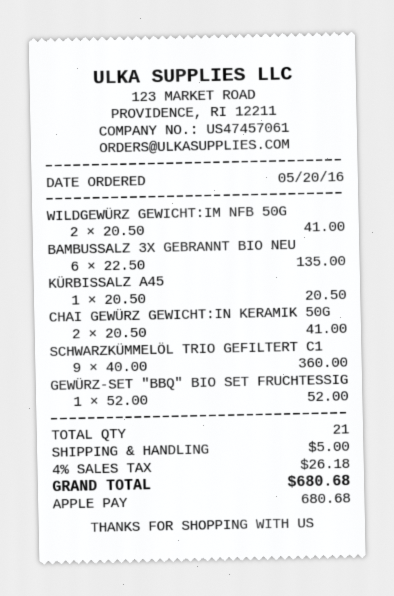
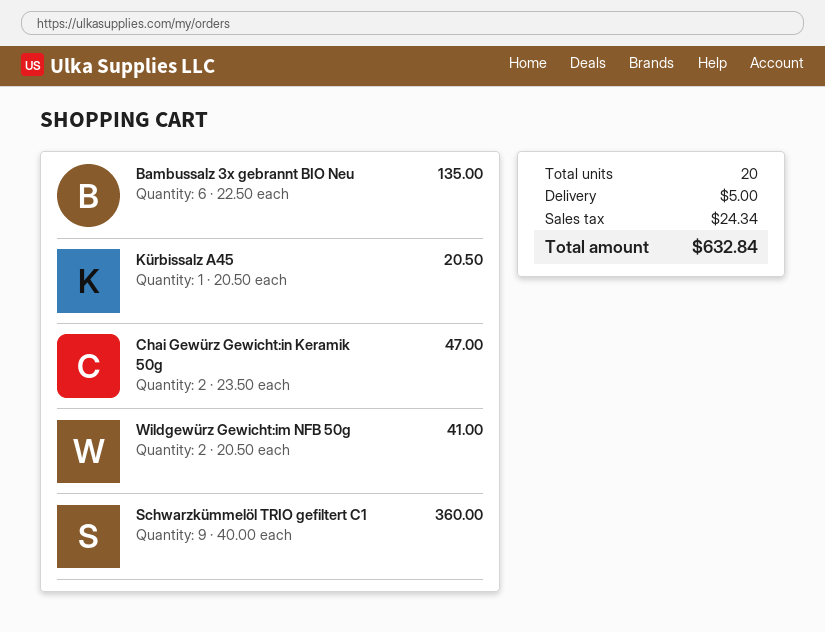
CHAI GEWÜRZ GEWICHT:IN KERAMIK 50G: 2 x 20.50 = 41.00 -> 2 x 23.50 = 47.00
GEWÜRZ-SET "BBQ" BIO SET FRUCHTESSIG: 1 x 52.00 = 52.00 -> none
total quantity: 21 -> 20
tax: 26.18 -> 24.34
total: 680.68 -> 632.84

